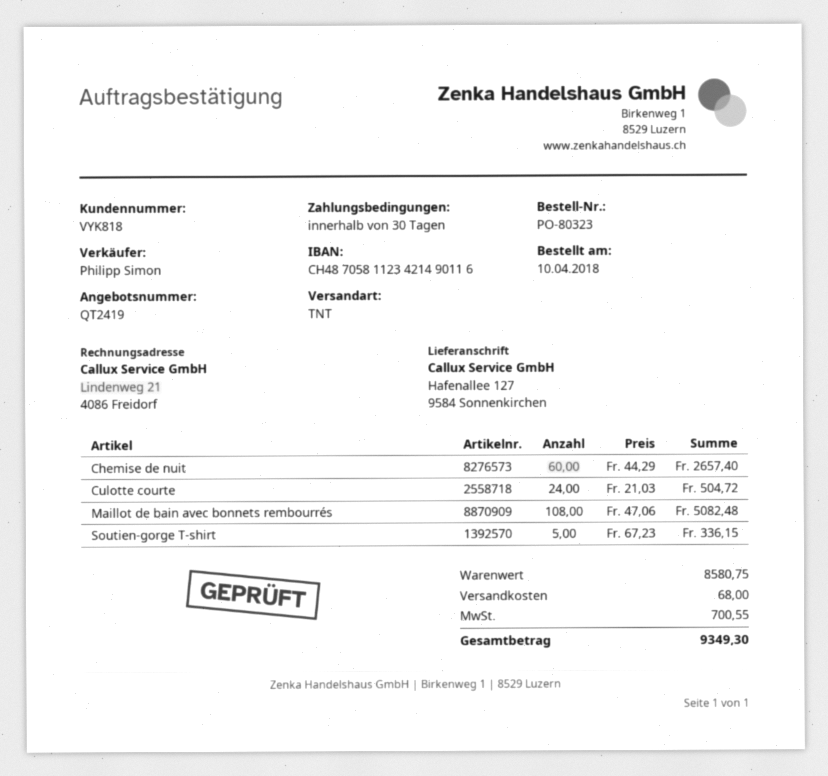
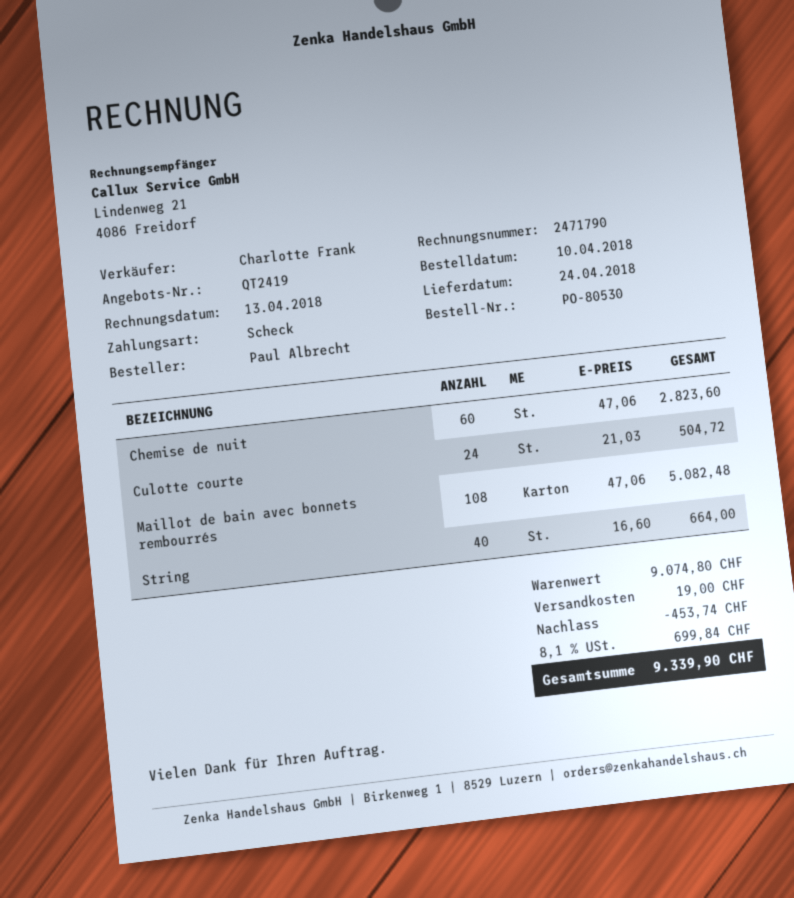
order number: PO-80323 -> PO-80530
sales rep: Philipp Simon -> Charlotte Frank
Chemise de nuit: 60 x 44.29 = 2657.40 -> 60 x 47.06 = 2823.60
Soutien-gorge T-shirt: 5 x 67.23 = 336.15 -> none
String: none -> 40 x 16.60 = 664.00
subtotal: 8580.75 -> 9074.80
discount: none -> 453.74
shipping: 68.00 -> 19.00
tax: 700.55 -> 699.84
total: 9349.30 -> 9339.90

